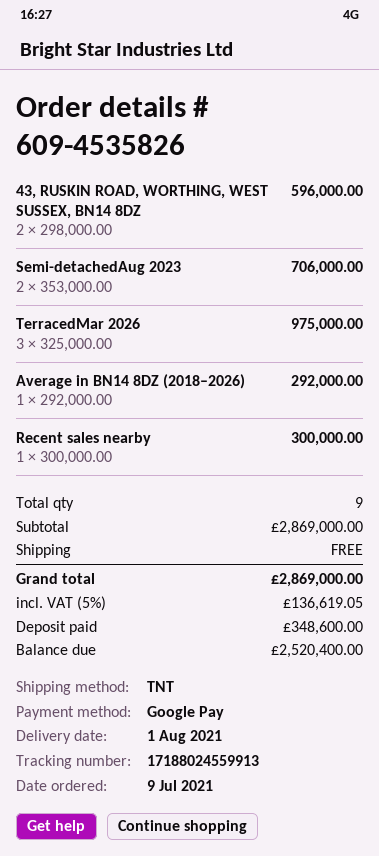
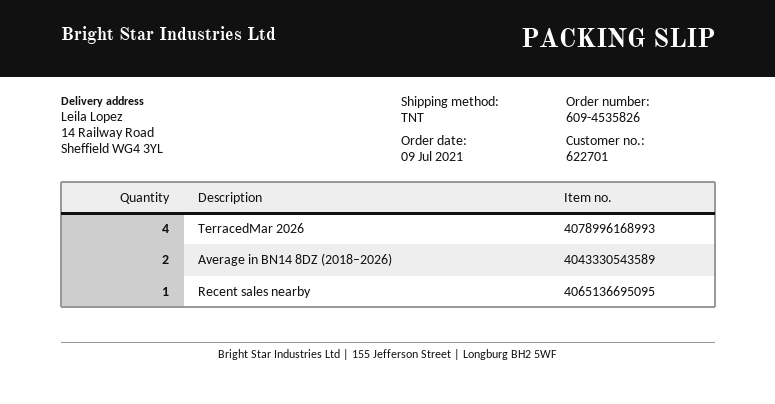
43, RUSKIN ROAD, WORTHING, WEST SUSSEX, BN14 8DZ: 2 -> none
Semi-detachedAug 2023: 2 -> none
TerracedMar 2026: 3 -> 4
Average in BN14 8DZ (2018–2026): 1 -> 2

